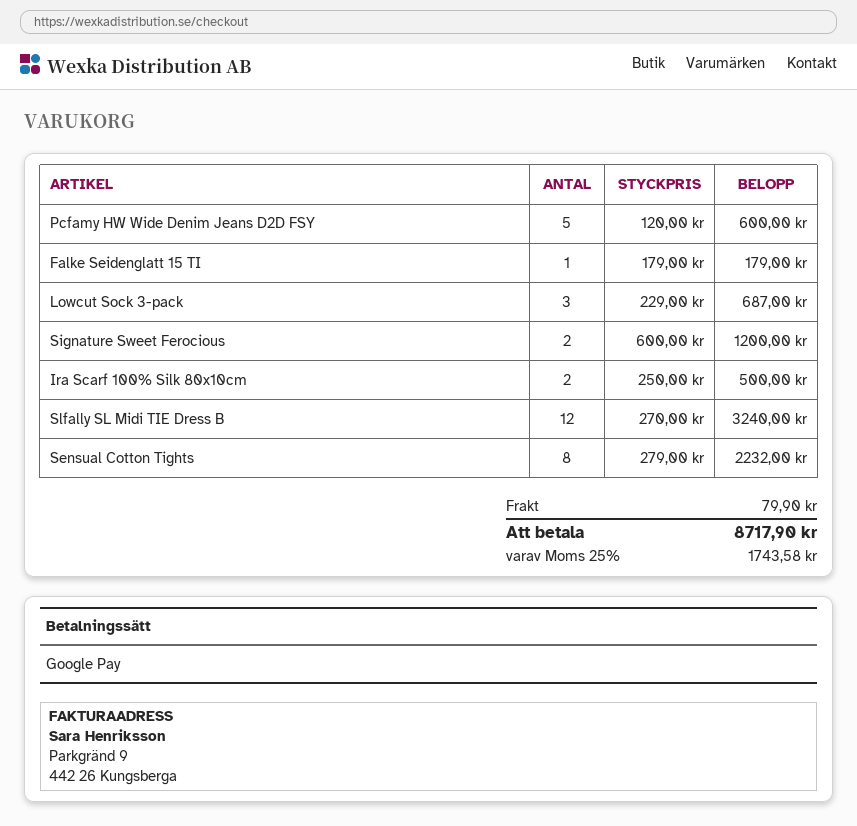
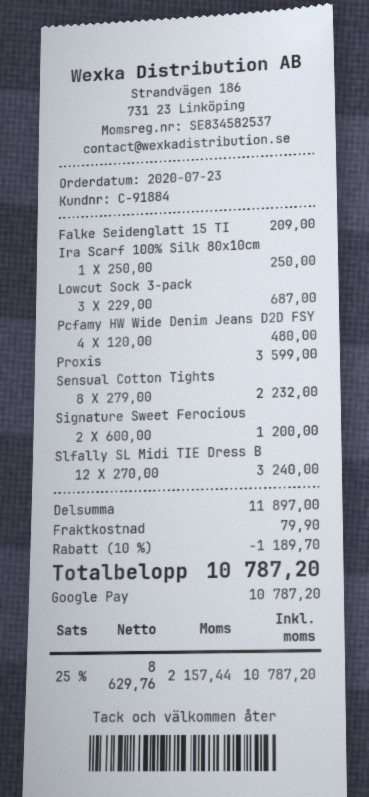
Pcfamy HW Wide Denim Jeans D2D FSY: 5 x 120.00 = 600.00 -> 4 x 120.00 = 480.00
Falke Seidenglatt 15 TI: 1 x 179.00 = 179.00 -> 1 x 209.00 = 209.00
Ira Scarf 100% Silk 80x10cm: 2 x 250.00 = 500.00 -> 1 x 250.00 = 250.00
Proxis: none -> 1 x 3599.00 = 3599.00
discount: none -> 10% = 1189.70
tax: 25% = 1743.58 -> 25% = 2157.44
total: 8717.90 -> 10787.20

